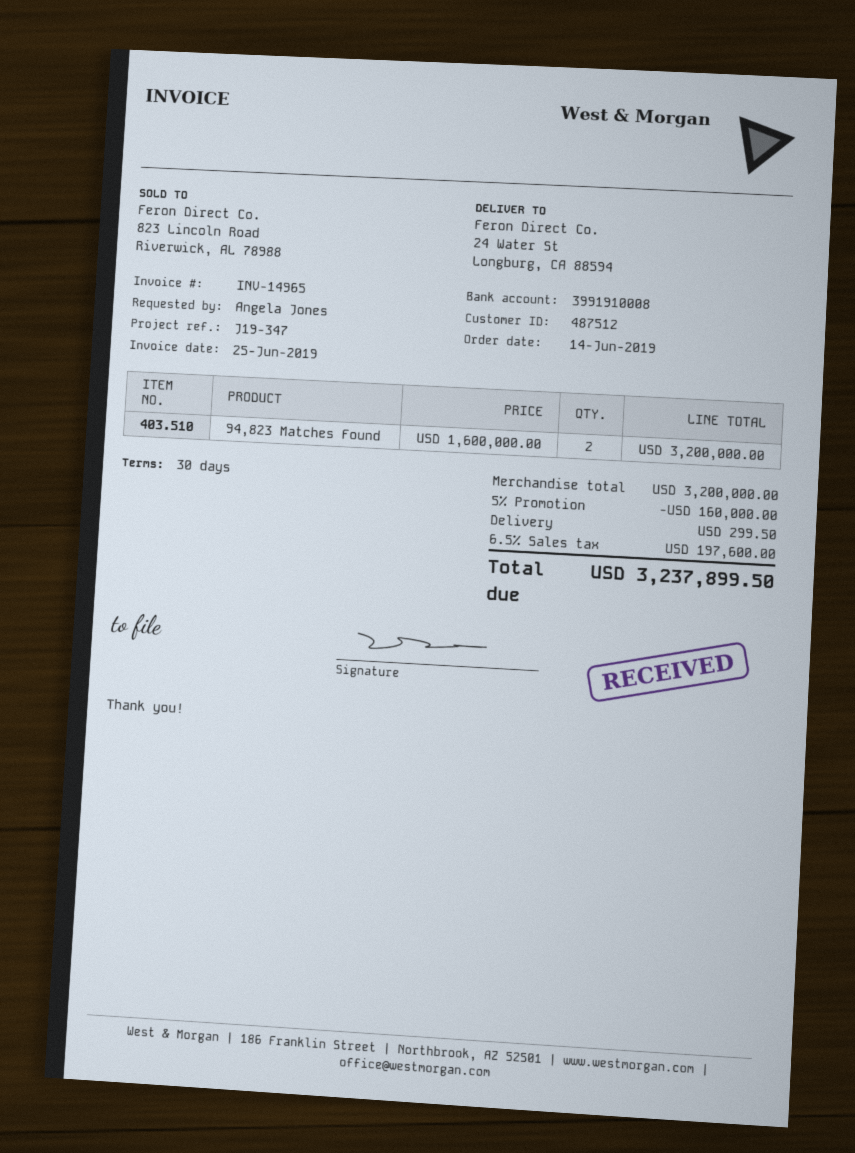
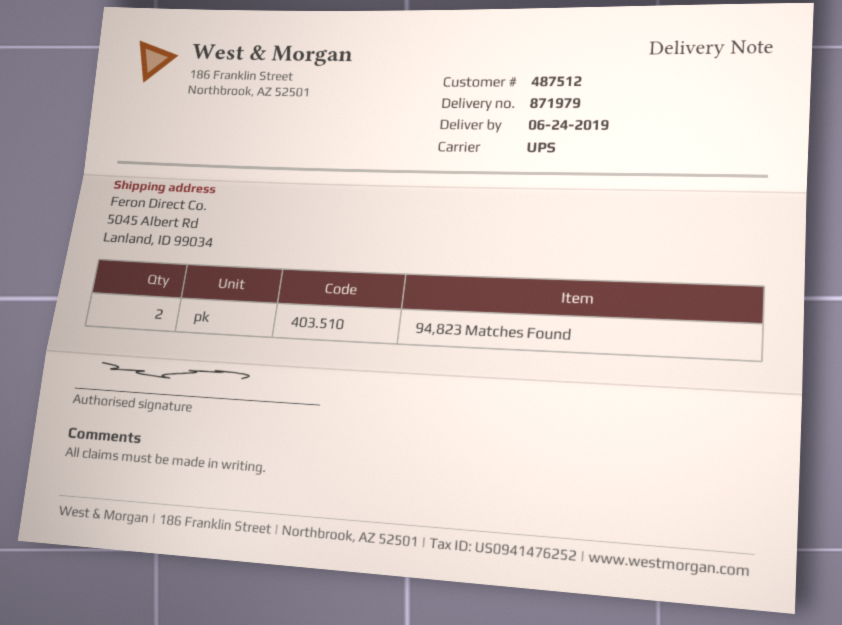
ship to: 24 Water St, Longburg, CA 88594 -> 5045 Albert Rd, Lanland, ID 99034

